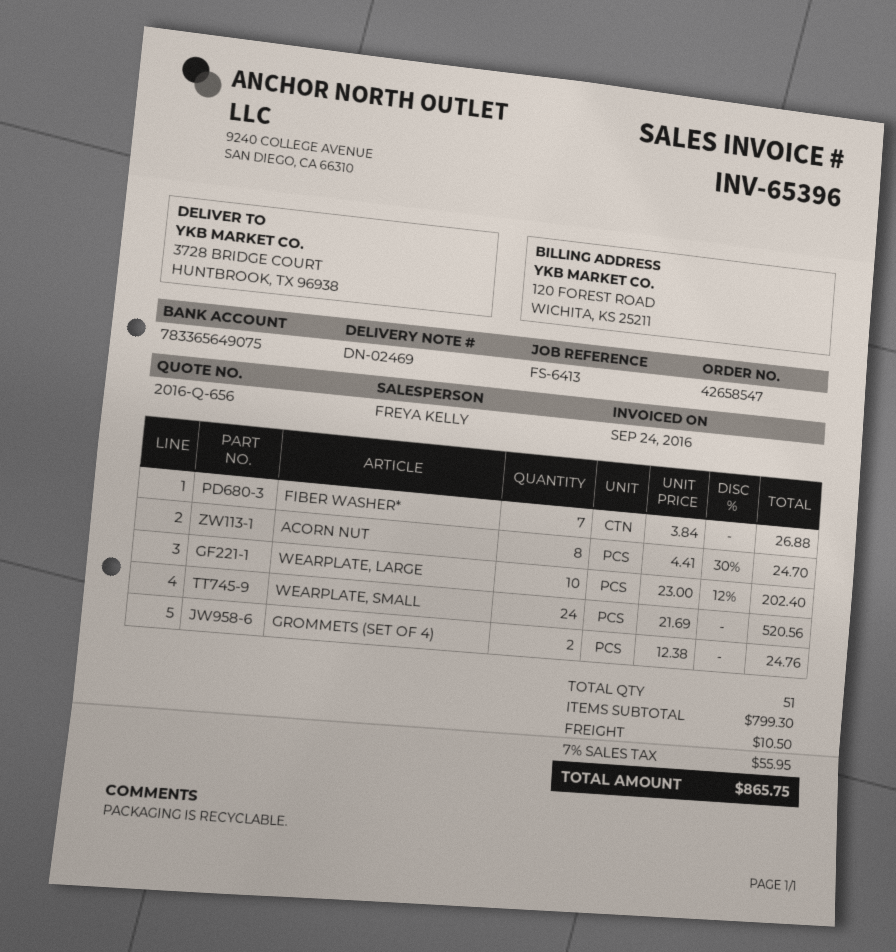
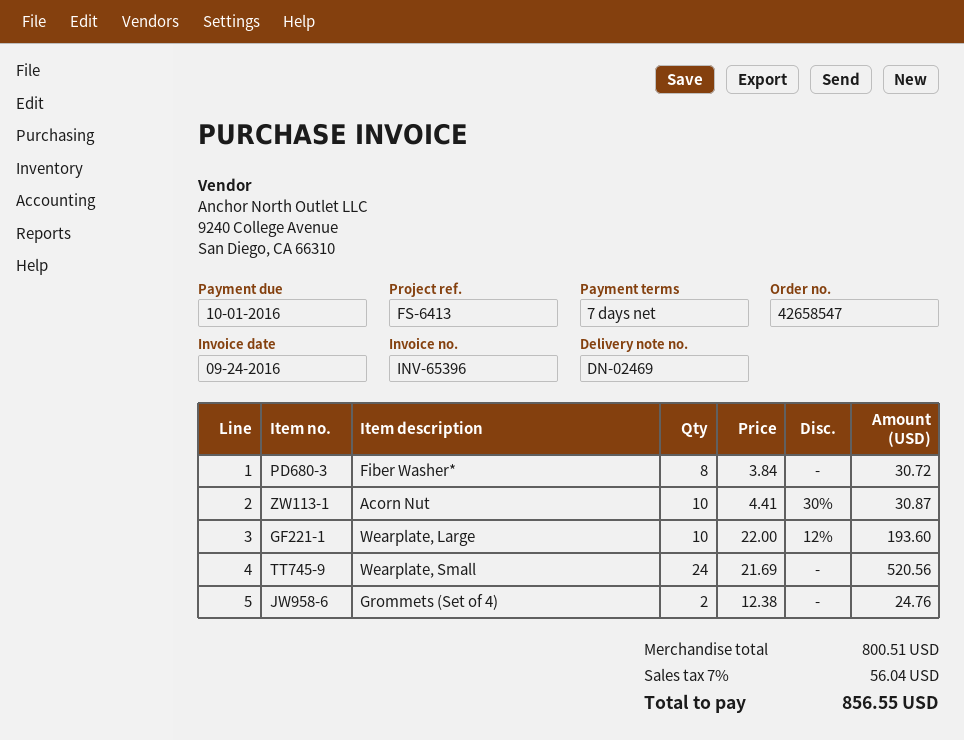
FIBER WASHER*: 7 x 3.84 = 26.88 -> 8 x 3.84 = 30.72
ACORN NUT: 8 x 4.41 - 30% = 24.70 -> 10 x 4.41 - 30% = 30.87
WEARPLATE, LARGE: 10 x 23.00 - 12% = 202.40 -> 10 x 22.00 - 12% = 193.60
subtotal: 799.30 -> 800.51
shipping: 10.50 -> none
tax: 7% = 55.95 -> 7% = 56.04
total: 865.75 -> 856.55

